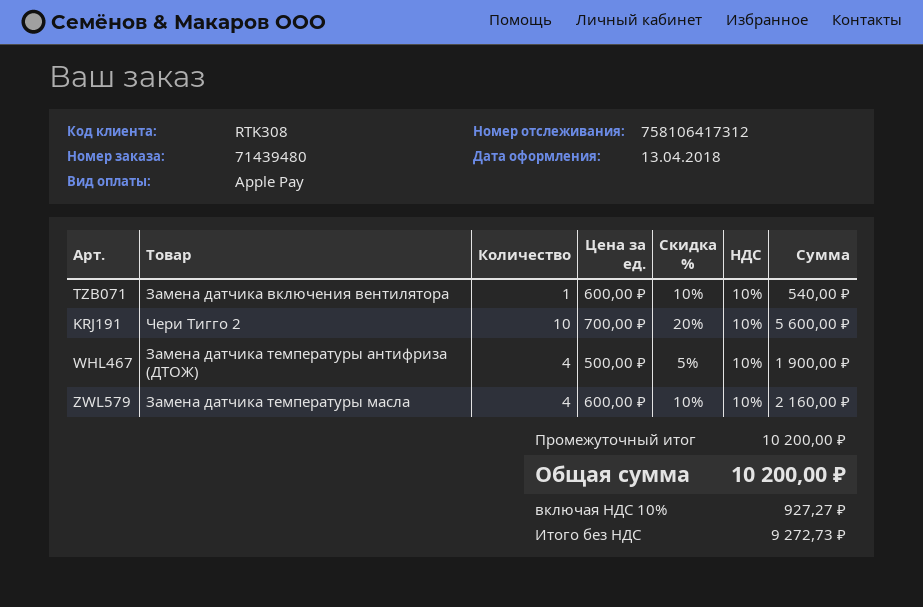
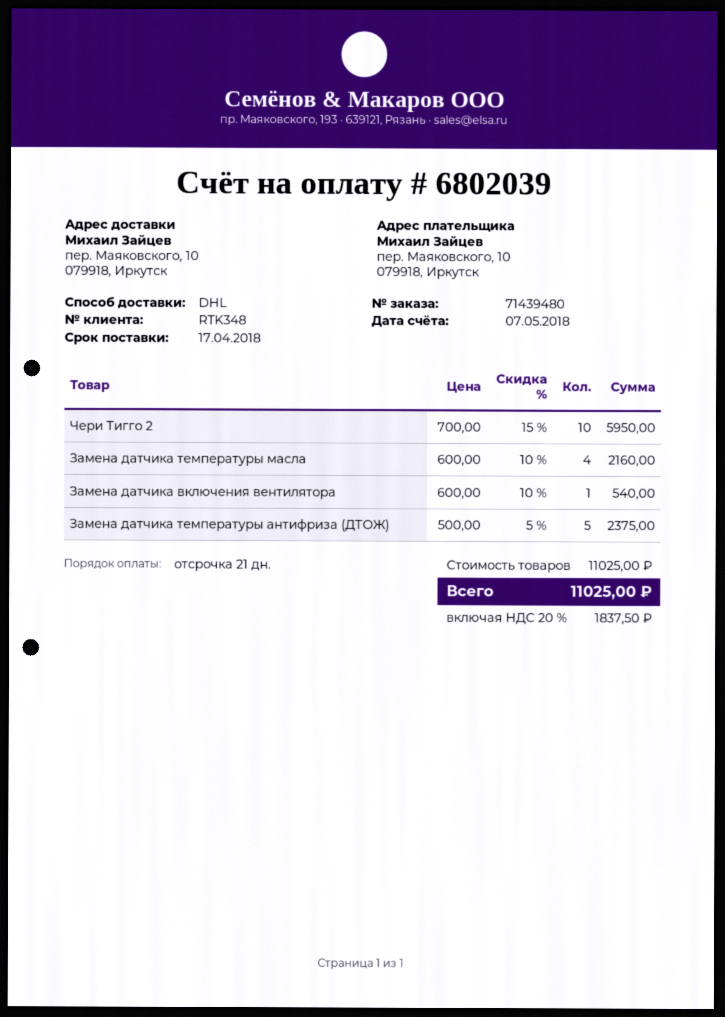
customer number: RTK308 -> RTK348
Чери Тигго 2: 10 x 700.00 - 20% = 5600.00 -> 10 x 700.00 - 15% = 5950.00
Замена датчика температуры антифриза (ДТОЖ): 4 x 500.00 - 5% = 1900.00 -> 5 x 500.00 - 5% = 2375.00
subtotal: 10200.00 -> 11025.00
tax: 10% = 927.27 -> 20% = 1837.50
total: 10200.00 -> 11025.00

